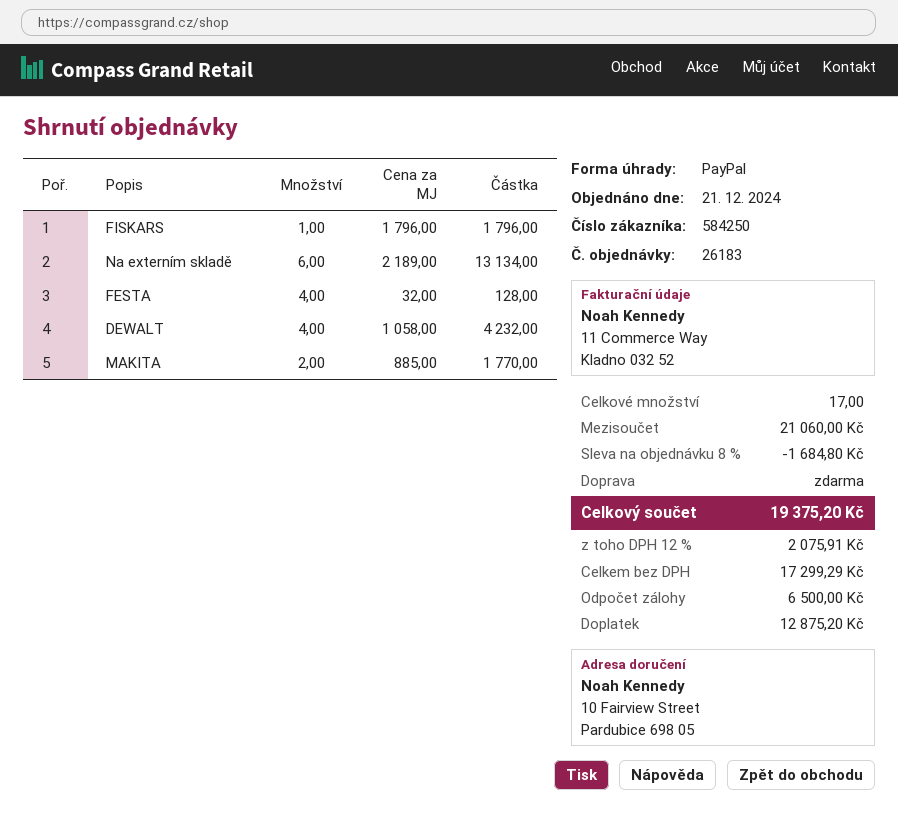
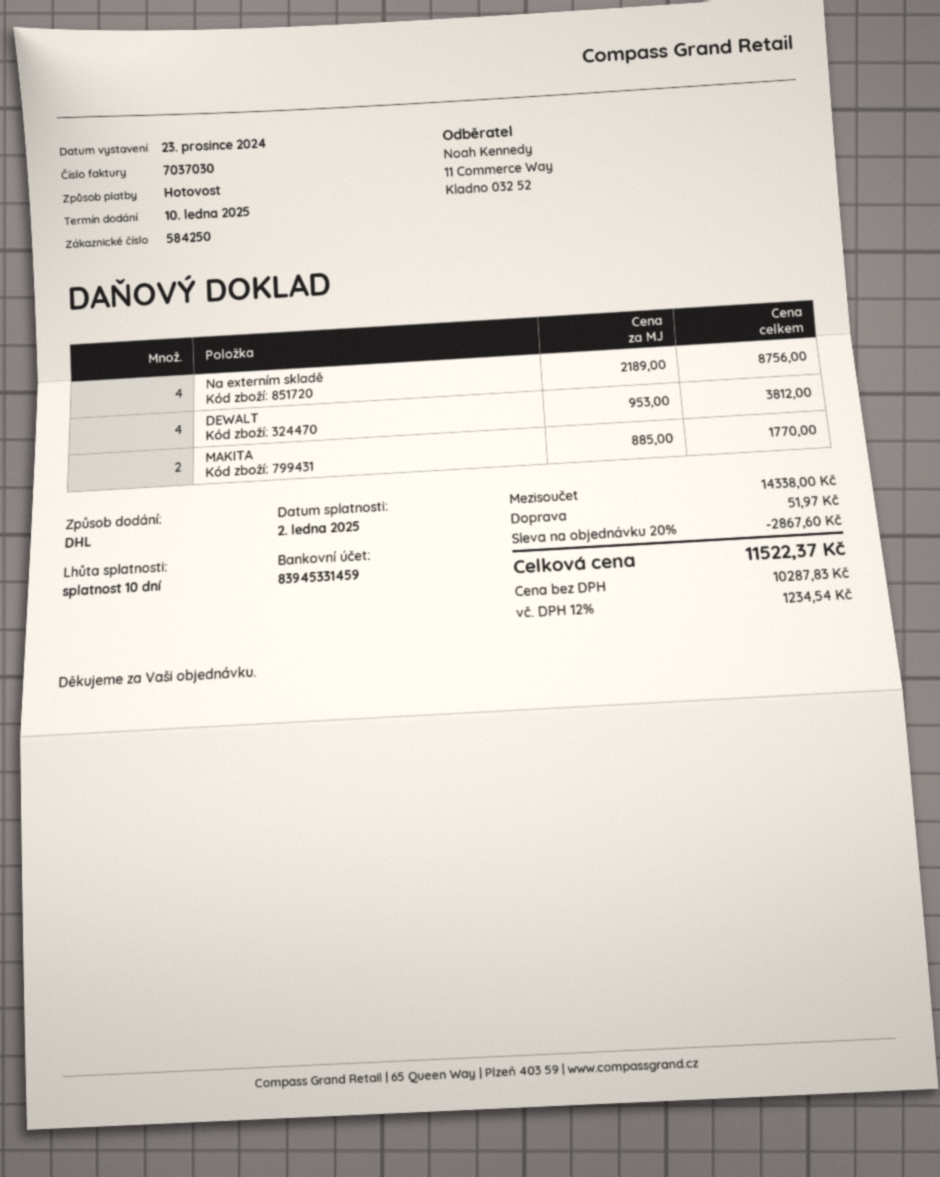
payment method: PayPal -> cash
FISKARS: 1 x 1796.00 = 1796.00 -> none
Na externím skladě: 6 x 2189.00 = 13134.00 -> 4 x 2189.00 = 8756.00
FESTA: 4 x 32.00 = 128.00 -> none
DEWALT: 4 x 1058.00 = 4232.00 -> 4 x 953.00 = 3812.00
subtotal: 21060.00 -> 14338.00
discount: 8% = 1684.80 -> 20% = 2867.60
shipping: 0.00 -> 51.97
net: 17299.29 -> 10287.83
tax: 12% = 2075.91 -> 12% = 1234.54
total: 19375.20 -> 11522.37

